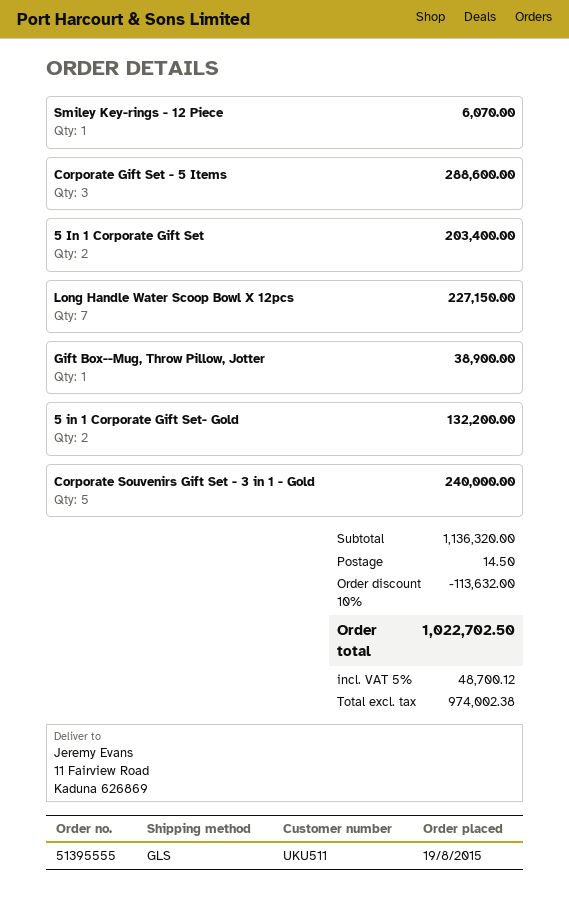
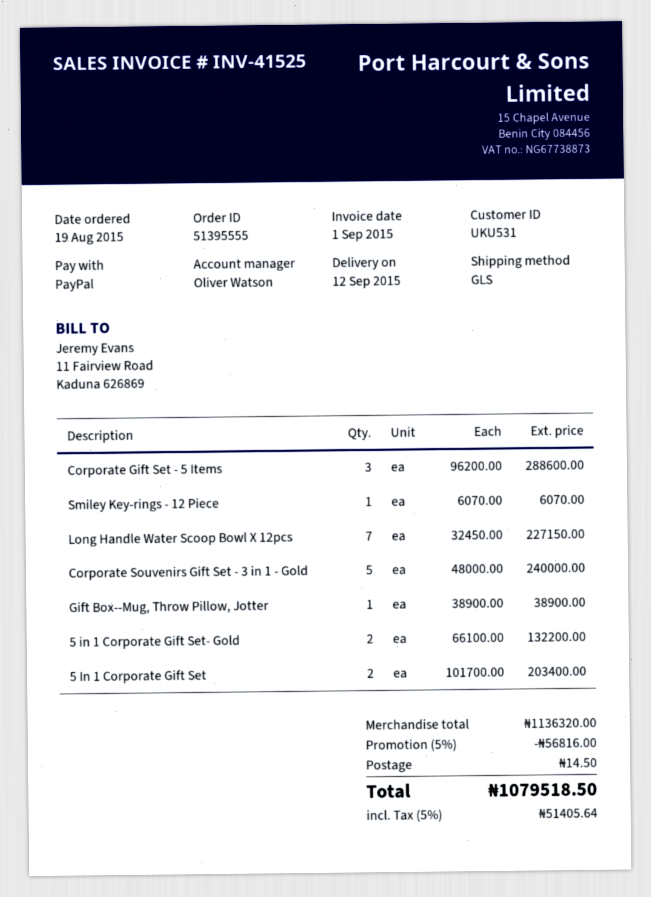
customer number: UKU511 -> UKU531
discount: 10% = 113632.00 -> 5% = 56816.00
tax: 5% = 48700.12 -> 5% = 51405.64
total: 1022702.50 -> 1079518.50

